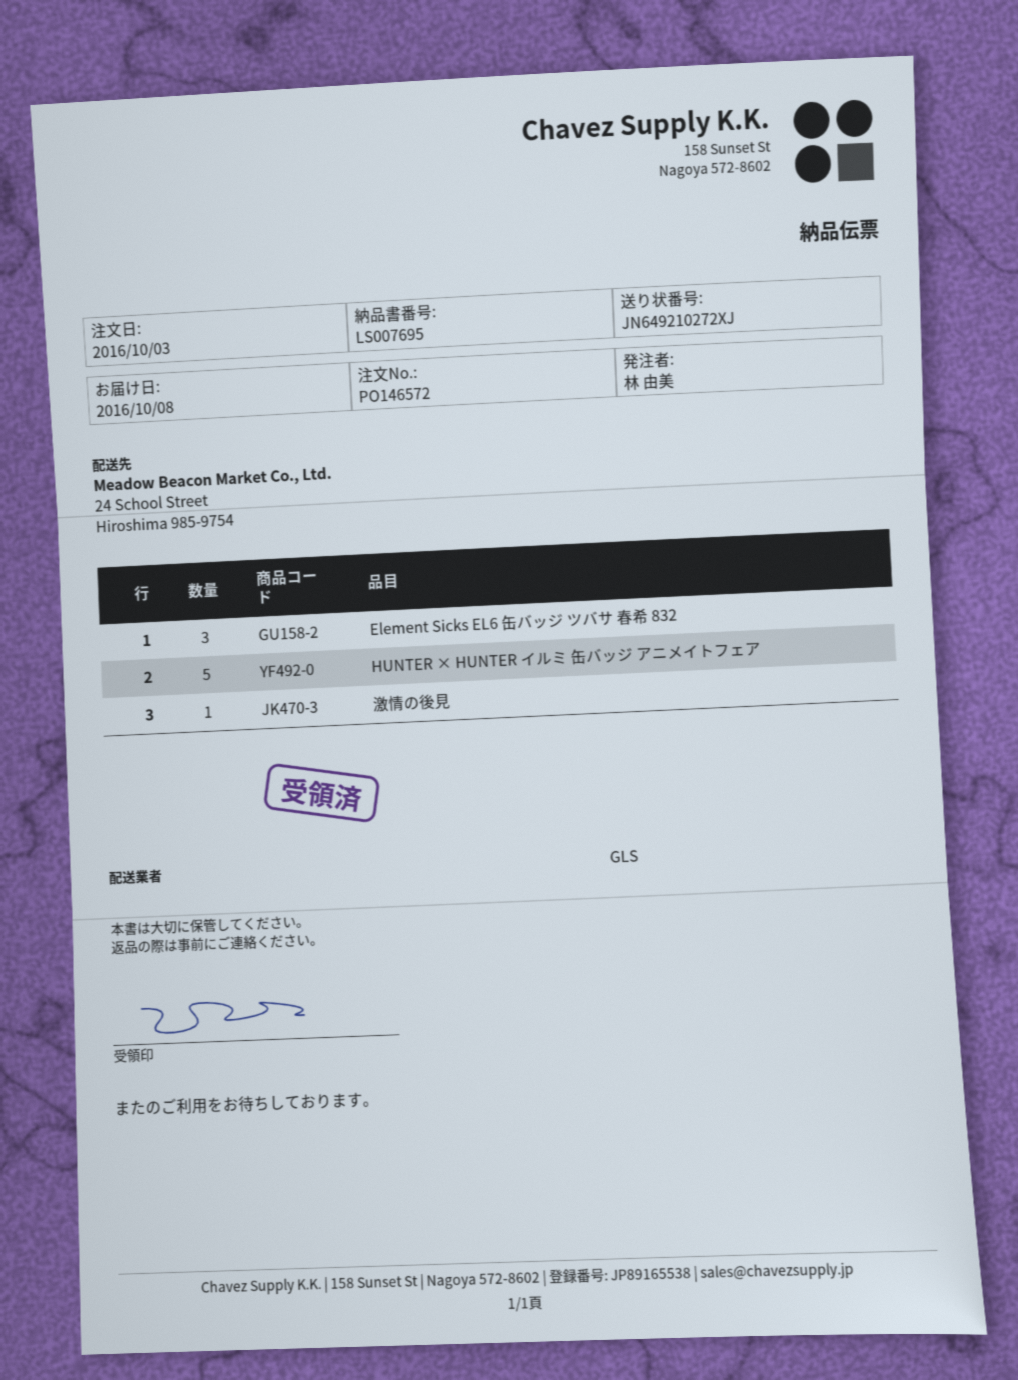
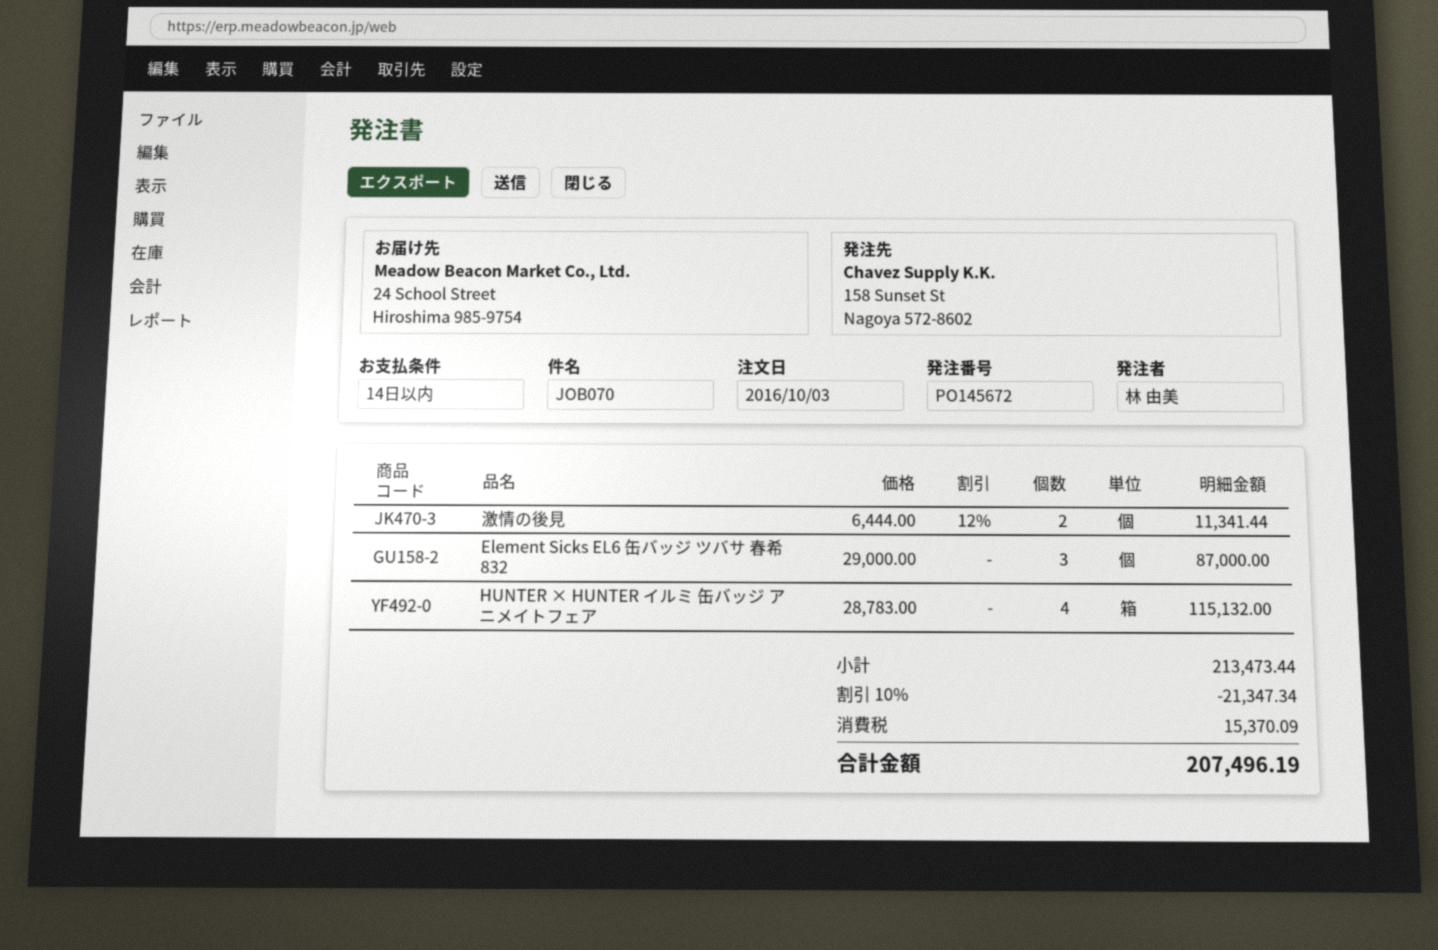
order number: PO146572 -> PO145672
HUNTER × HUNTER イルミ 缶バッジ アニメイトフェア: 5 -> 4
激情の後見: 1 -> 2

